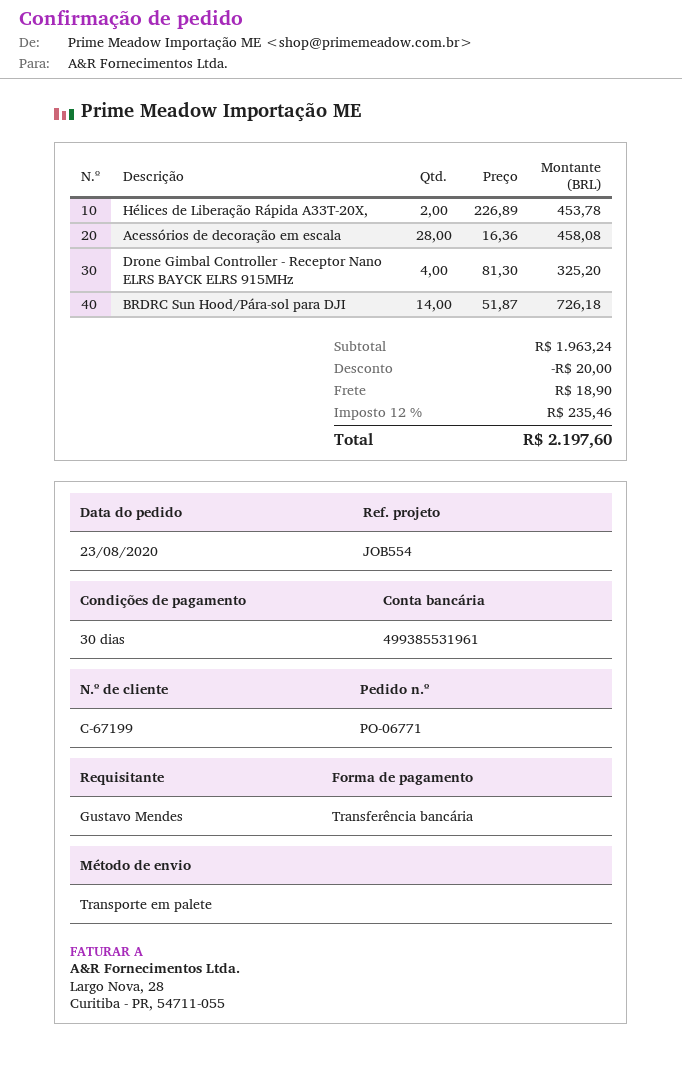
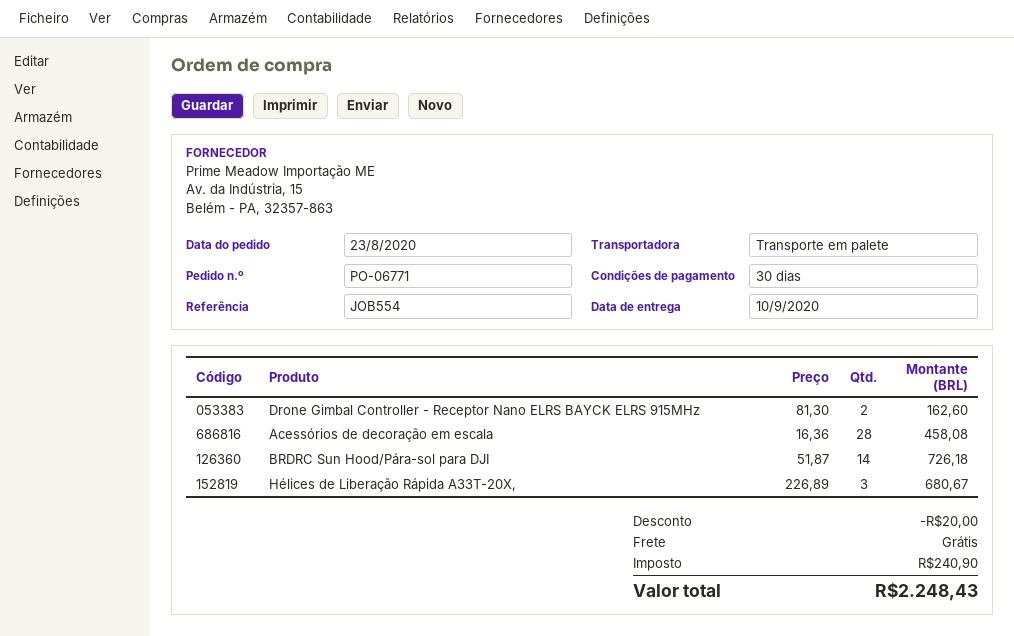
Hélices de Liberação Rápida A33T-20X,: 2 x 226.89 = 453.78 -> 3 x 226.89 = 680.67
Drone Gimbal Controller - Receptor Nano ELRS BAYCK ELRS 915MHz: 4 x 81.30 = 325.20 -> 2 x 81.30 = 162.60
shipping: 18.90 -> 0.00
tax: 235.46 -> 240.90
total: 2197.60 -> 2248.43

